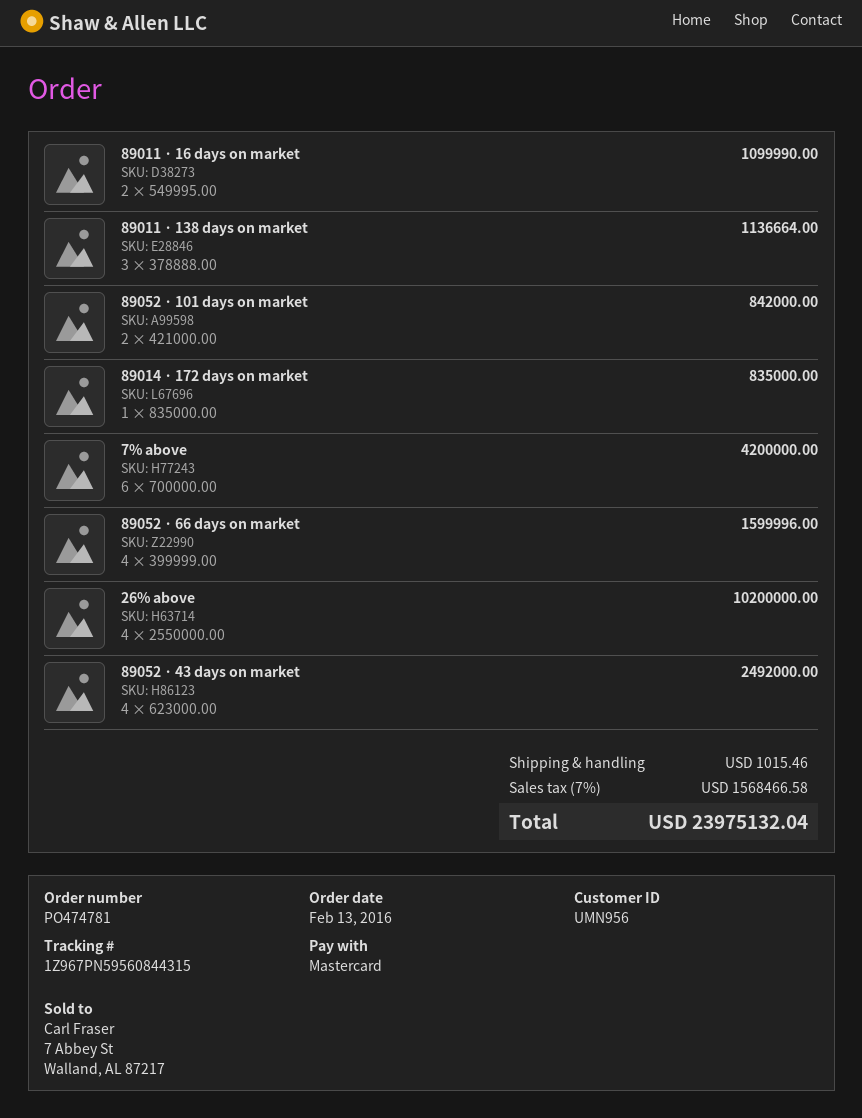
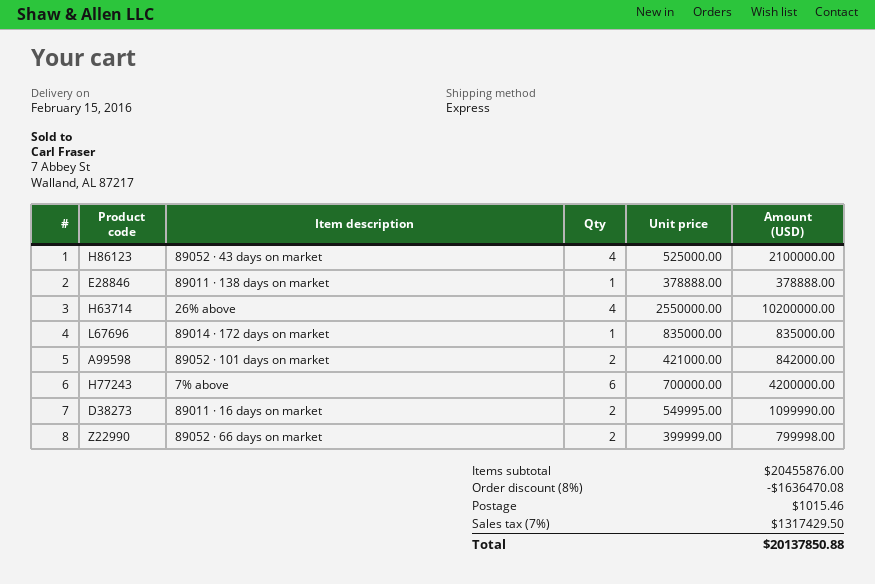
89011 · 138 days on market: 3 x 378888.00 = 1136664.00 -> 1 x 378888.00 = 378888.00
89052 · 66 days on market: 4 x 399999.00 = 1599996.00 -> 2 x 399999.00 = 799998.00
89052 · 43 days on market: 4 x 623000.00 = 2492000.00 -> 4 x 525000.00 = 2100000.00
discount: none -> 8% = 1636470.08
tax: 7% = 1568466.58 -> 7% = 1317429.50
total: 23975132.04 -> 20137850.88

